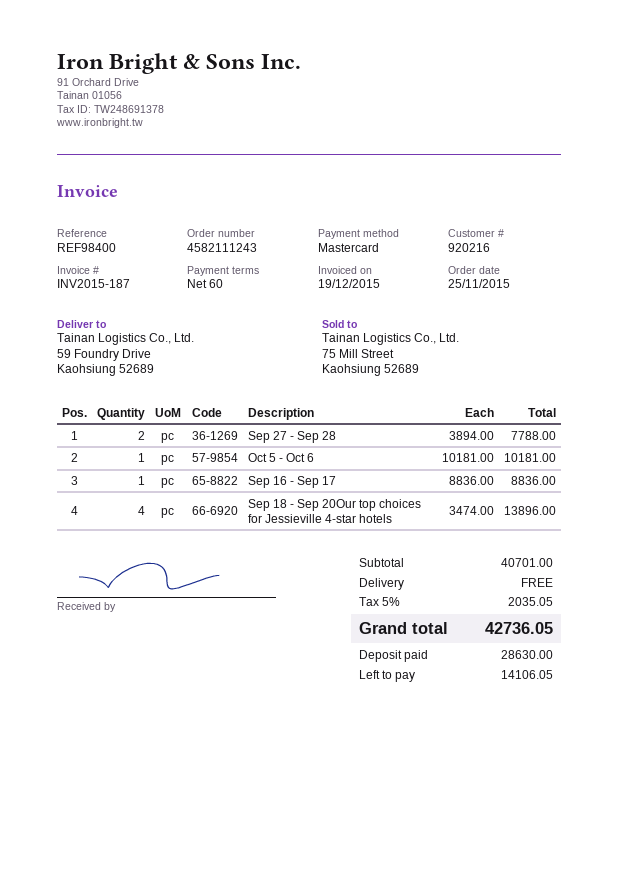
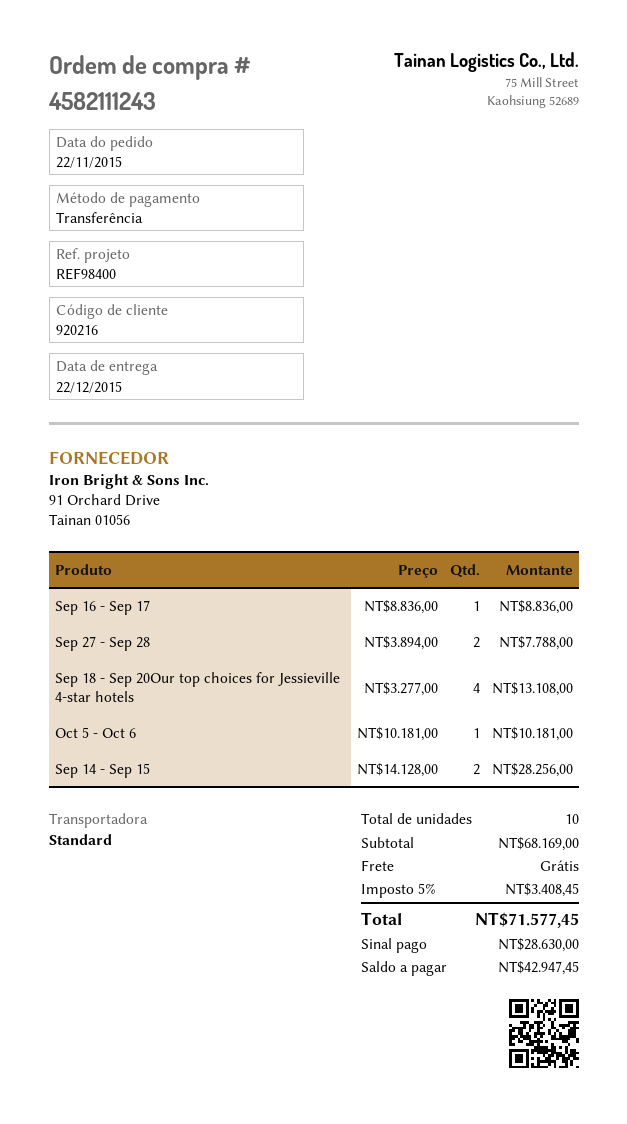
order date: 2015-11-25 -> 2015-11-22
payment method: Mastercard -> bank transfer
Sep 18 - Sep 20Our top choices for Jessieville 4-star hotels: 4 x 3474.00 = 13896.00 -> 4 x 3277.00 = 13108.00
Sep 14 - Sep 15: none -> 2 x 14128.00 = 28256.00
subtotal: 40701.00 -> 68169.00
tax: 5% = 2035.05 -> 5% = 3408.45
total: 42736.05 -> 71577.45
balance: 14106.05 -> 42947.45

